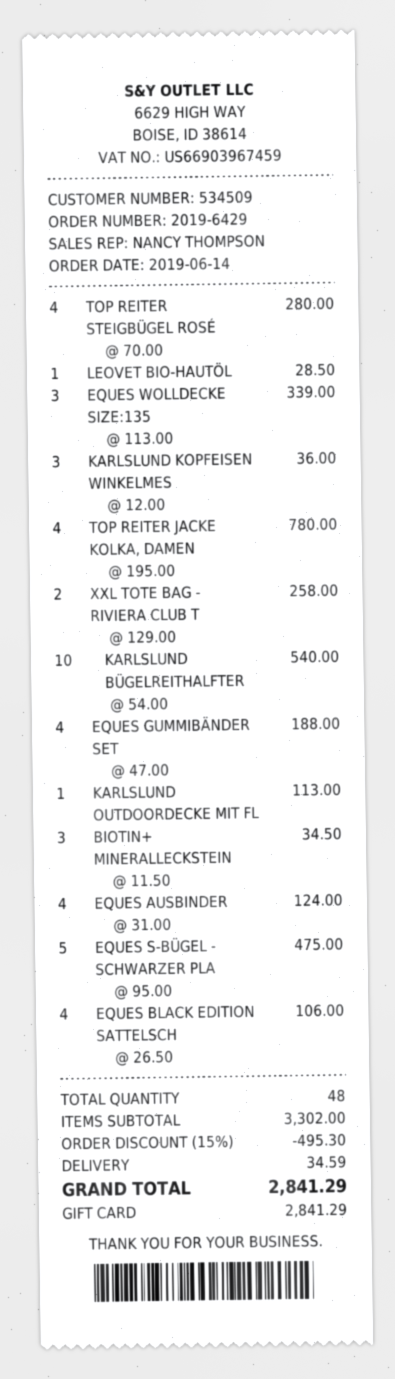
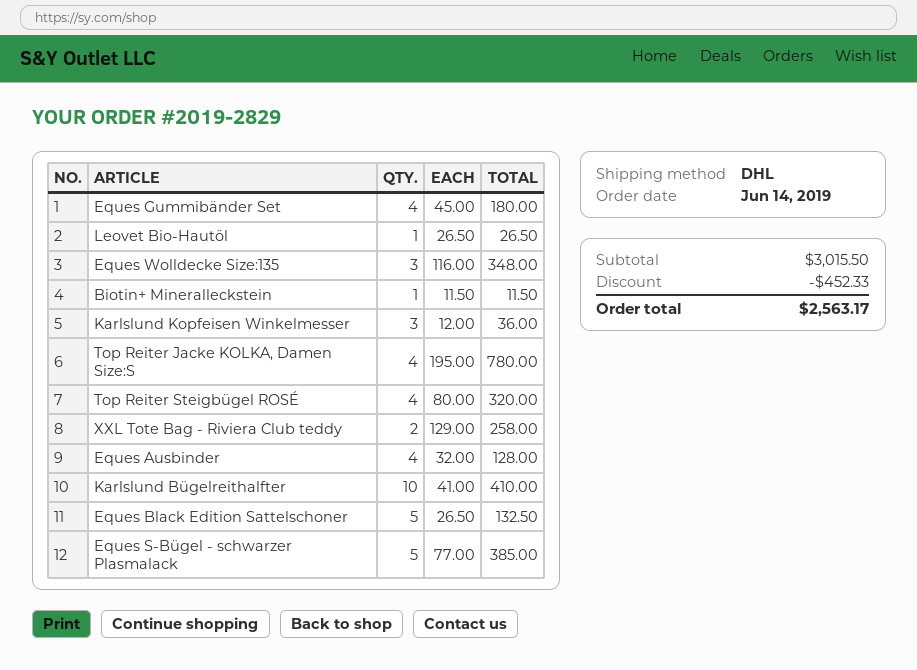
order number: 2019-6429 -> 2019-2829
TOP REITER STEIGBÜGEL ROSÉ: 4 x 70.00 = 280.00 -> 4 x 80.00 = 320.00
LEOVET BIO-HAUTÖL: 1 x 28.50 = 28.50 -> 1 x 26.50 = 26.50
EQUES WOLLDECKE SIZE:135: 3 x 113.00 = 339.00 -> 3 x 116.00 = 348.00
KARLSLUND BÜGELREITHALFTER: 10 x 54.00 = 540.00 -> 10 x 41.00 = 410.00
EQUES GUMMIBÄNDER SET: 4 x 47.00 = 188.00 -> 4 x 45.00 = 180.00
KARLSLUND OUTDOORDECKE MIT FL: 1 x 113.00 = 113.00 -> none
BIOTIN+ MINERALLECKSTEIN: 3 x 11.50 = 34.50 -> 1 x 11.50 = 11.50
EQUES AUSBINDER: 4 x 31.00 = 124.00 -> 4 x 32.00 = 128.00
EQUES S-BÜGEL - SCHWARZER PLA: 5 x 95.00 = 475.00 -> 5 x 77.00 = 385.00
EQUES BLACK EDITION SATTELSCH: 4 x 26.50 = 106.00 -> 5 x 26.50 = 132.50
subtotal: 3302.00 -> 3015.50
discount: 495.30 -> 452.33
shipping: 34.59 -> none
total: 2841.29 -> 2563.17

